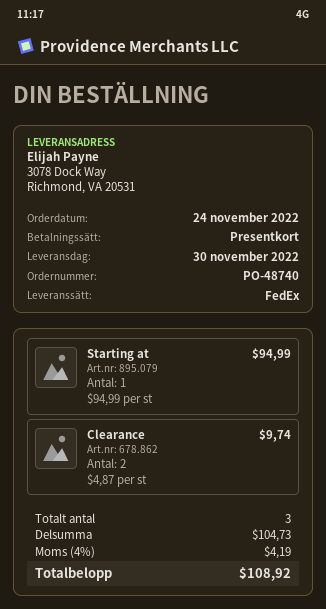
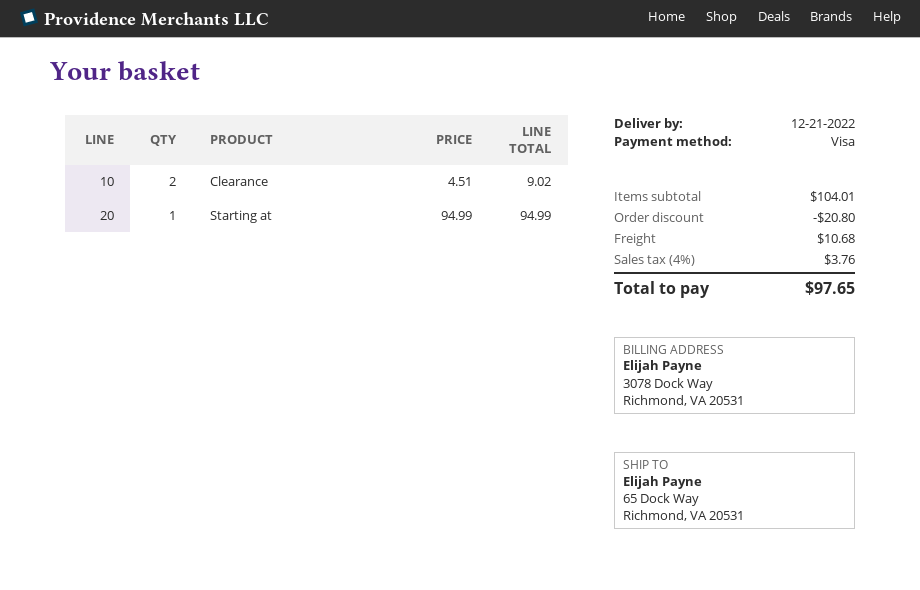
delivery date: 2022-11-30 -> 2022-12-21
payment method: gift card -> Visa
ship to: 3078 Dock Way, Richmond, VA 20531 -> 65 Dock Way, Richmond, VA 20531
Clearance: 2 x 4.87 = 9.74 -> 2 x 4.51 = 9.02
subtotal: 104.73 -> 104.01
discount: none -> 20.80
shipping: none -> 10.68
tax: 4% = 4.19 -> 4% = 3.76
total: 108.92 -> 97.65

